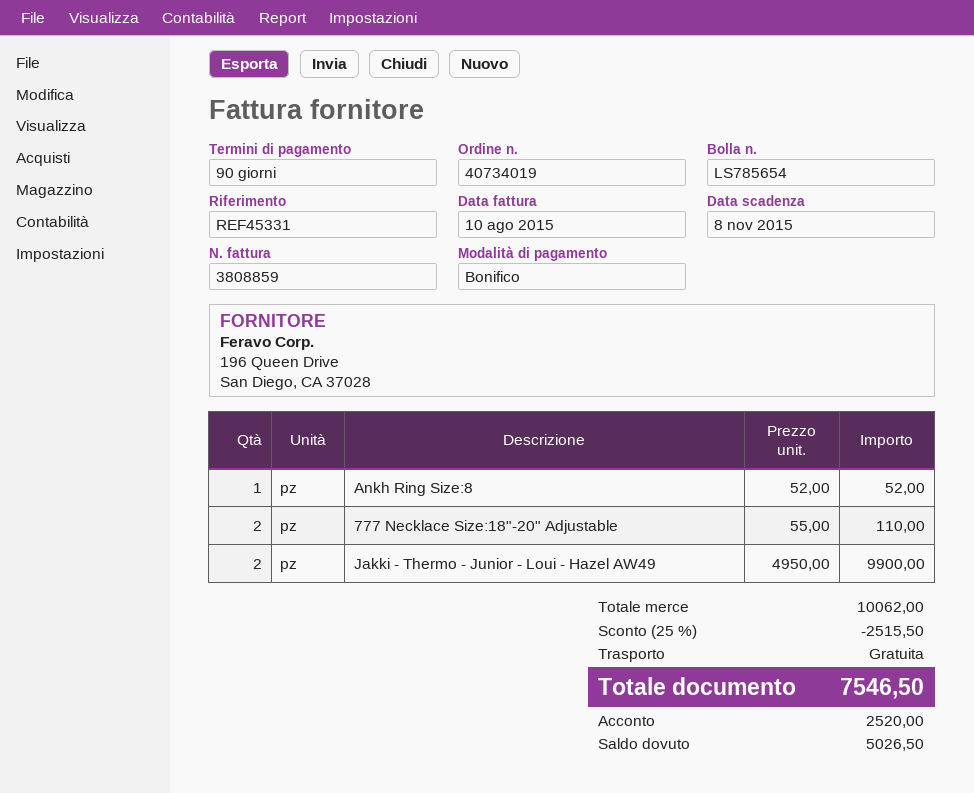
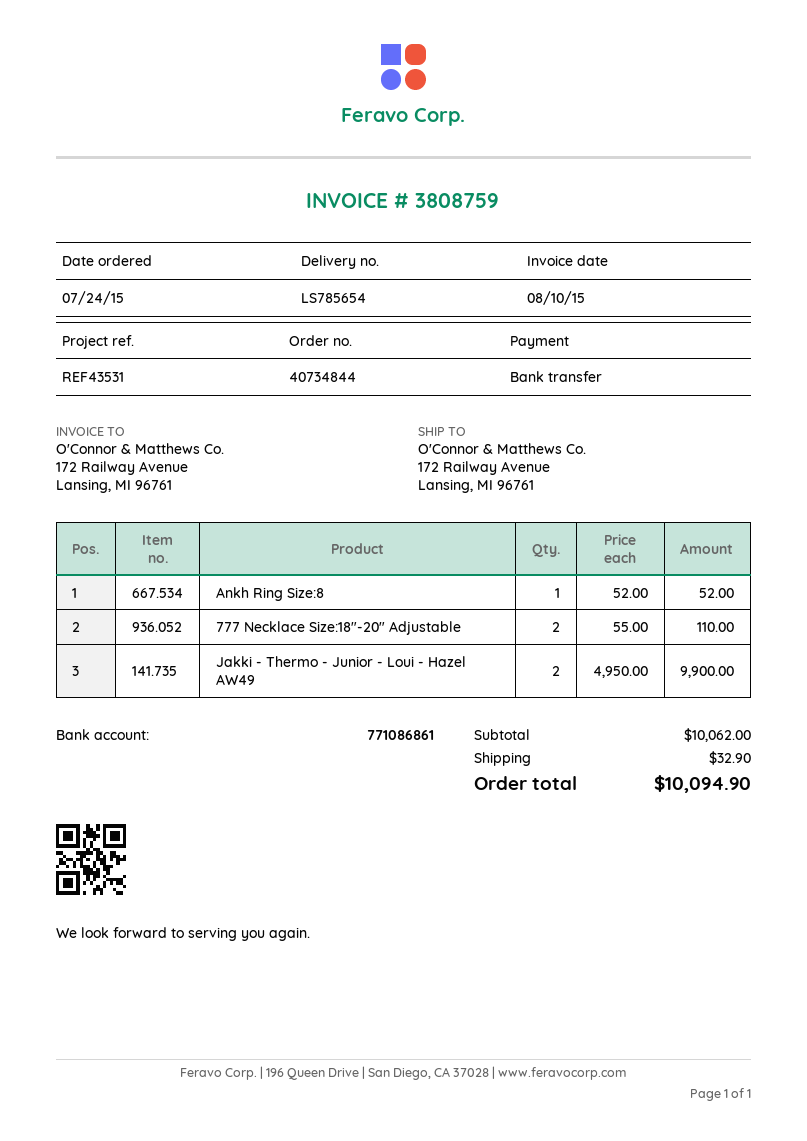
order number: 40734019 -> 40734844
invoice number: 3808859 -> 3808759
reference: REF45331 -> REF43531
discount: 25% = 2515.50 -> none
shipping: 0.00 -> 32.90
total: 7546.50 -> 10094.90

